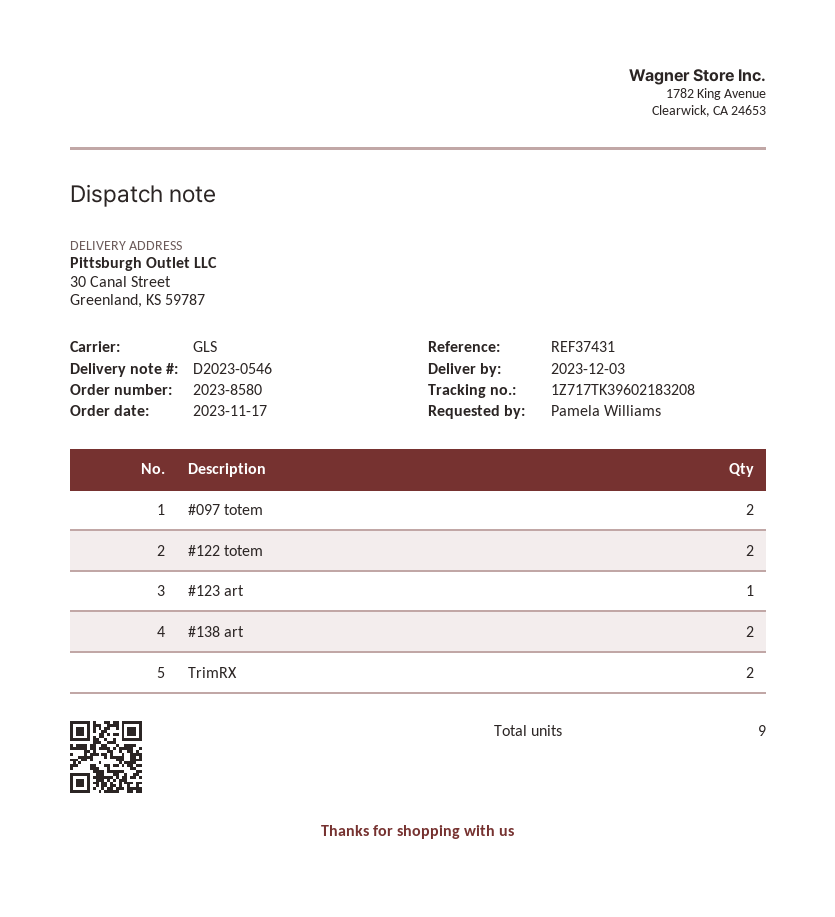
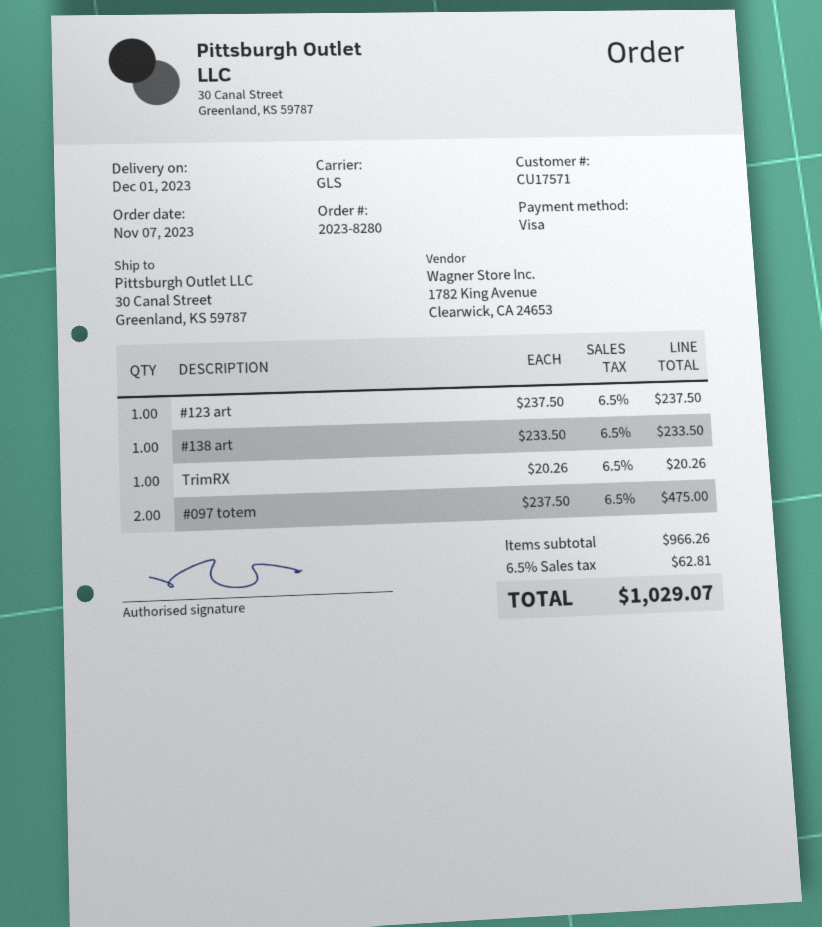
order number: 2023-8580 -> 2023-8280
order date: 2023-11-17 -> 2023-11-07
delivery date: 2023-12-03 -> 2023-12-01
#122 totem: 2 -> none
#138 art: 2 -> 1
TrimRX: 2 -> 1

